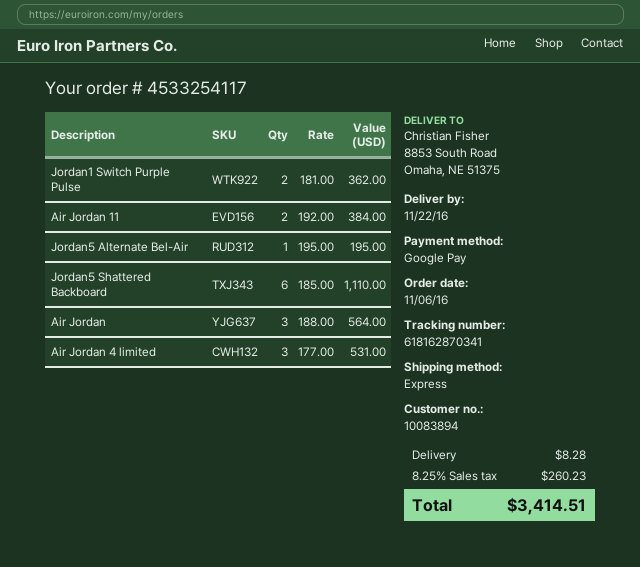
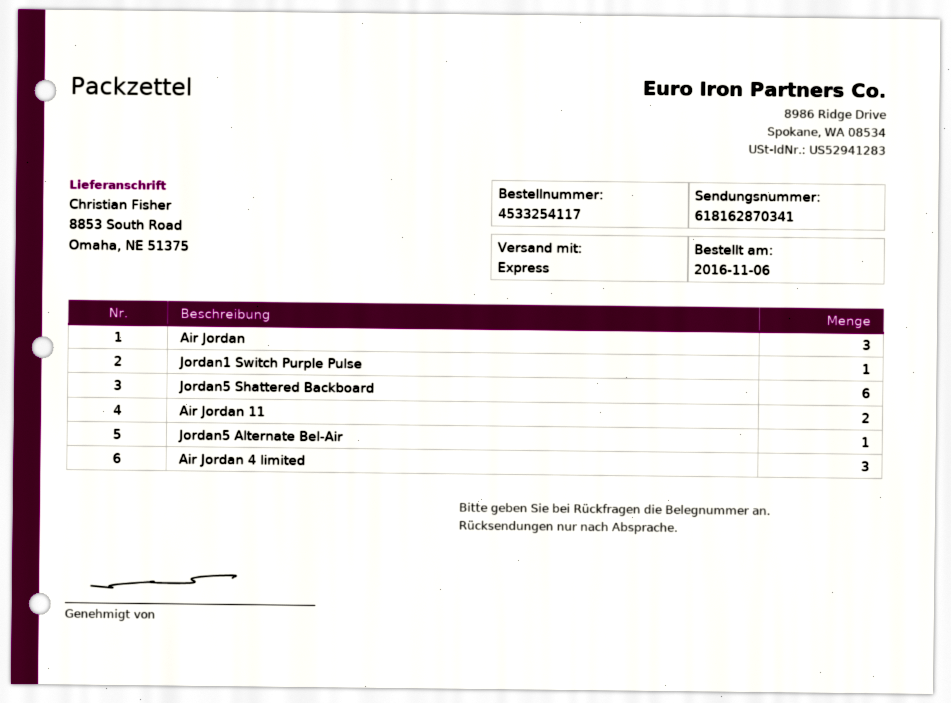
Jordan1 Switch Purple Pulse: 2 -> 1

